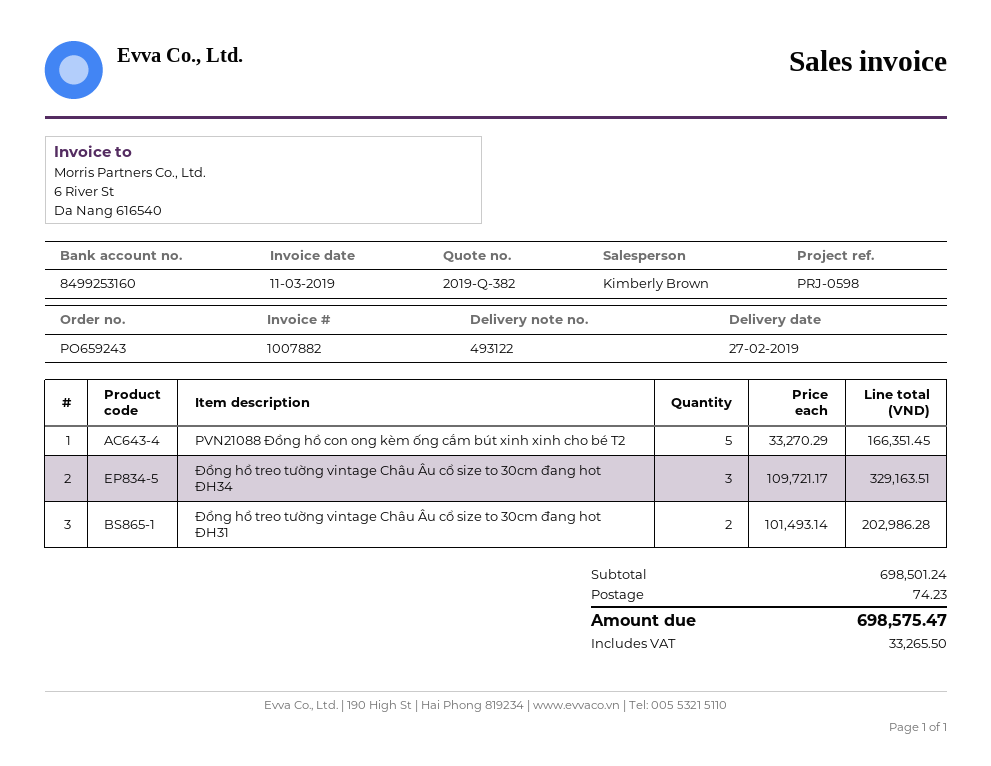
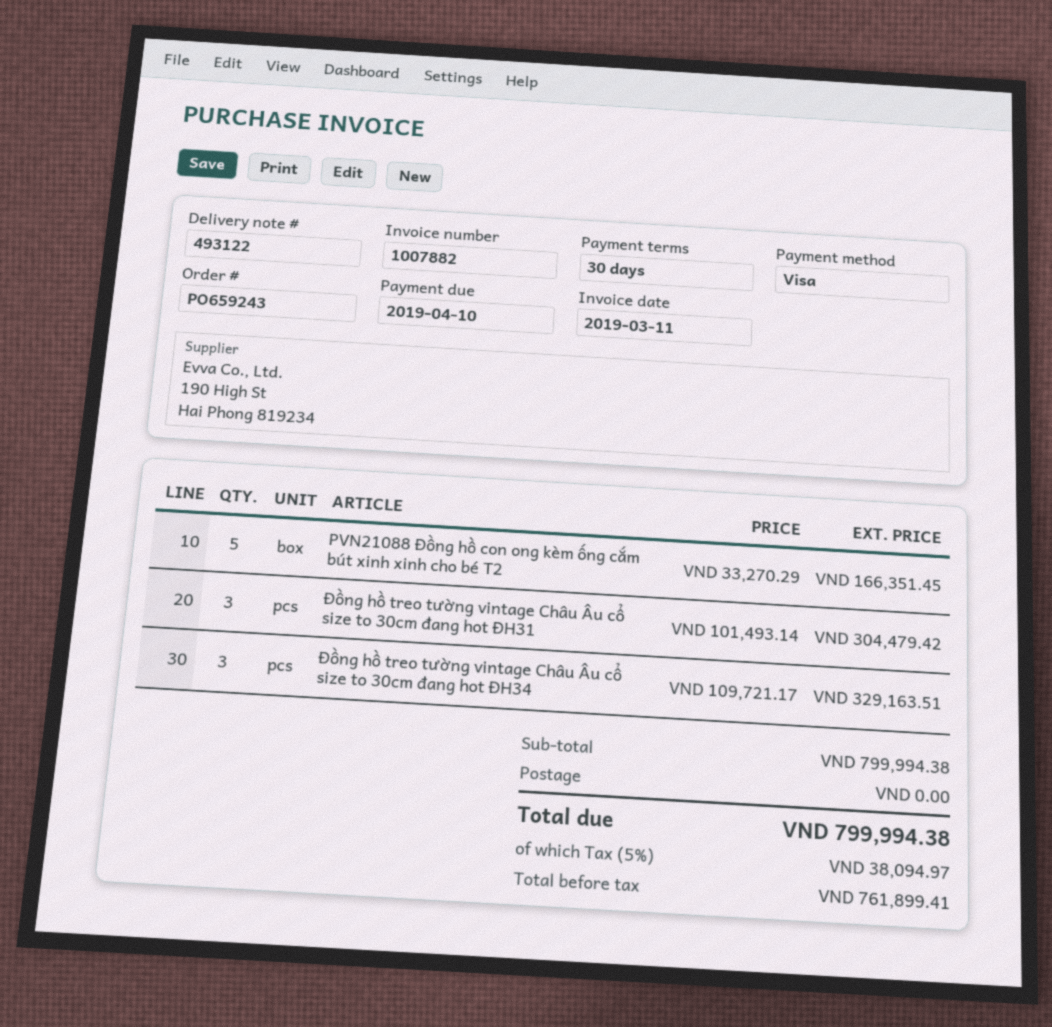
Đồng hồ treo tường vintage Châu Âu cổ size to 30cm đang hot ĐH31: 2 x 101493.14 = 202986.28 -> 3 x 101493.14 = 304479.42
subtotal: 698501.24 -> 799994.38
shipping: 74.23 -> 0.00
tax: 33265.50 -> 38094.97
total: 698575.47 -> 799994.38

